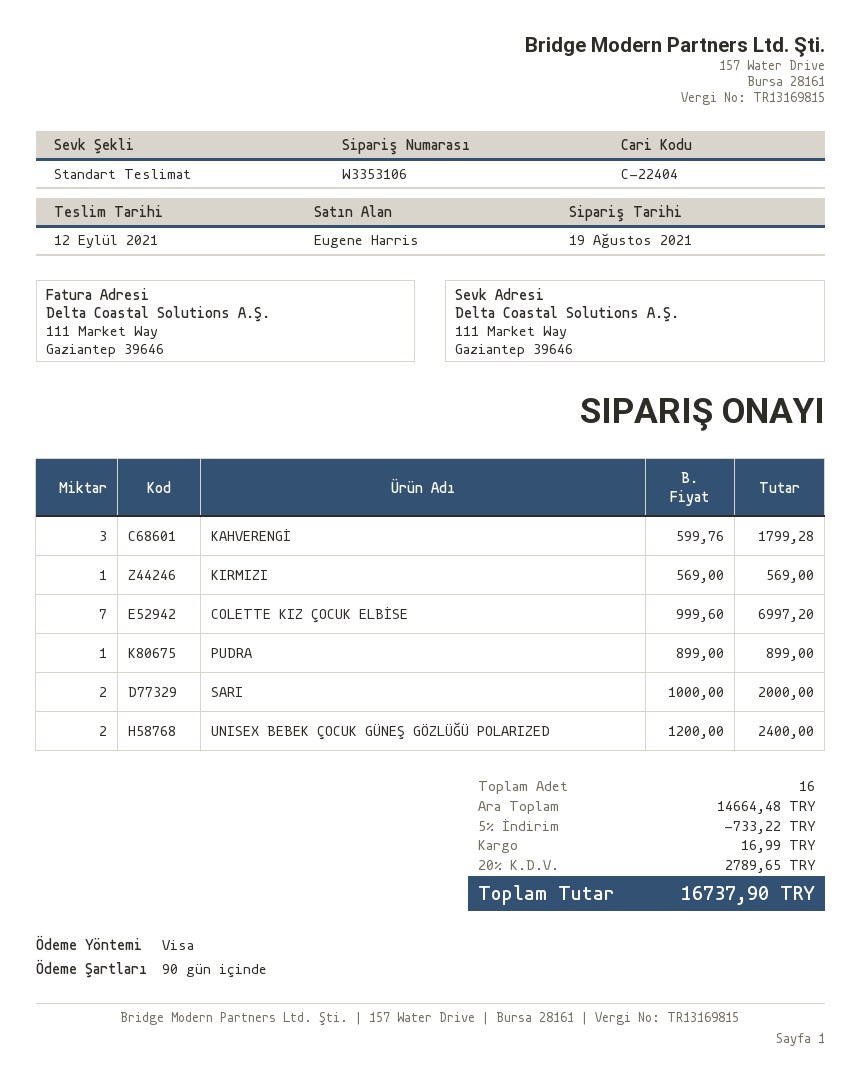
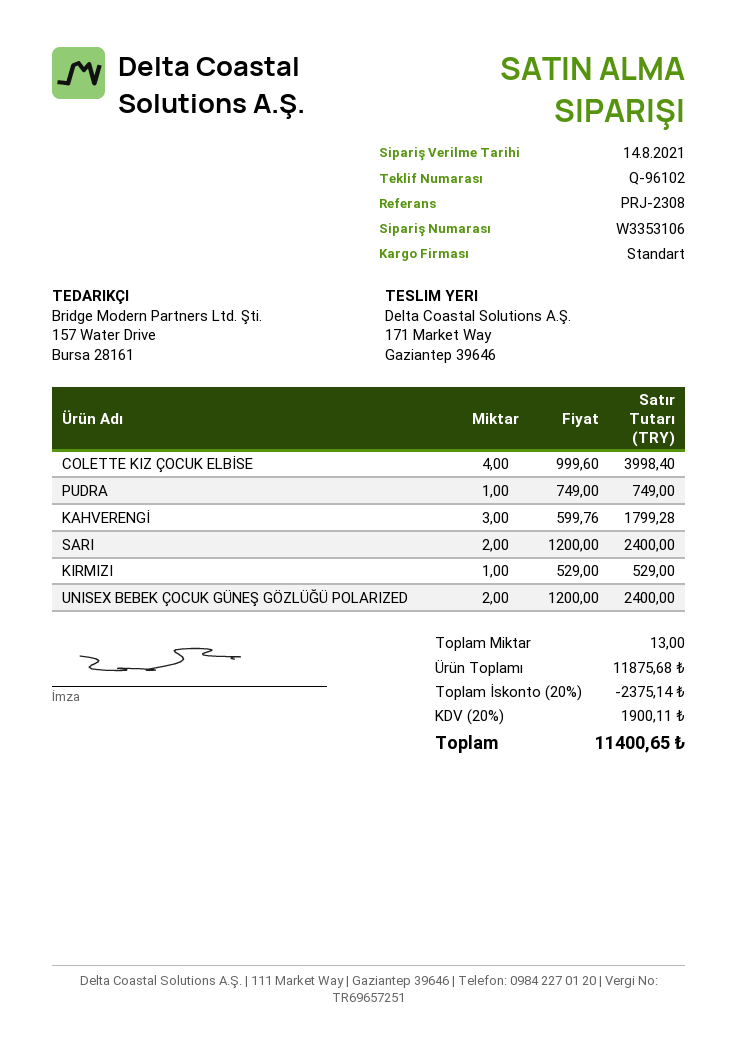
order date: 2021-08-19 -> 2021-08-14
ship to: 111 Market Way, Gaziantep 39646 -> 171 Market Way, Gaziantep 39646
KIRMIZI: 1 x 569.00 = 569.00 -> 1 x 529.00 = 529.00
COLETTE KIZ ÇOCUK ELBİSE: 7 x 999.60 = 6997.20 -> 4 x 999.60 = 3998.40
PUDRA: 1 x 899.00 = 899.00 -> 1 x 749.00 = 749.00
SARI: 2 x 1000.00 = 2000.00 -> 2 x 1200.00 = 2400.00
total quantity: 16 -> 13
subtotal: 14664.48 -> 11875.68
discount: 5% = 733.22 -> 20% = 2375.14
shipping: 16.99 -> none
tax: 20% = 2789.65 -> 20% = 1900.11
total: 16737.90 -> 11400.65

